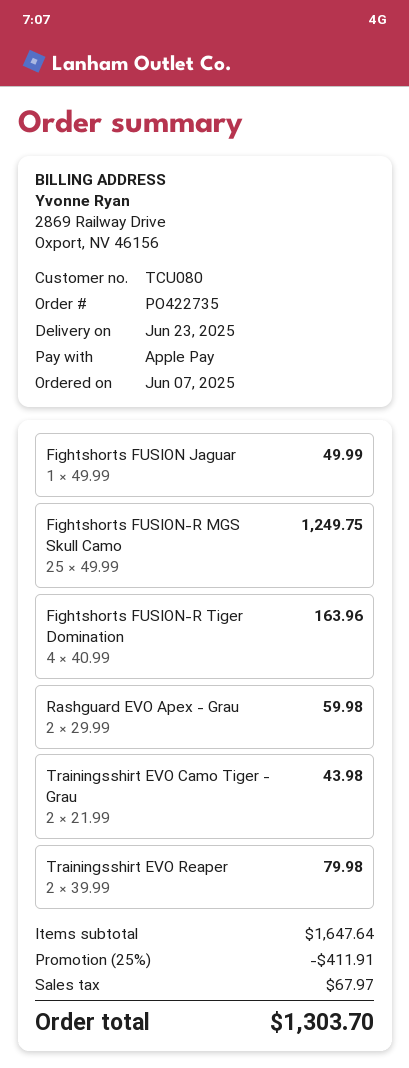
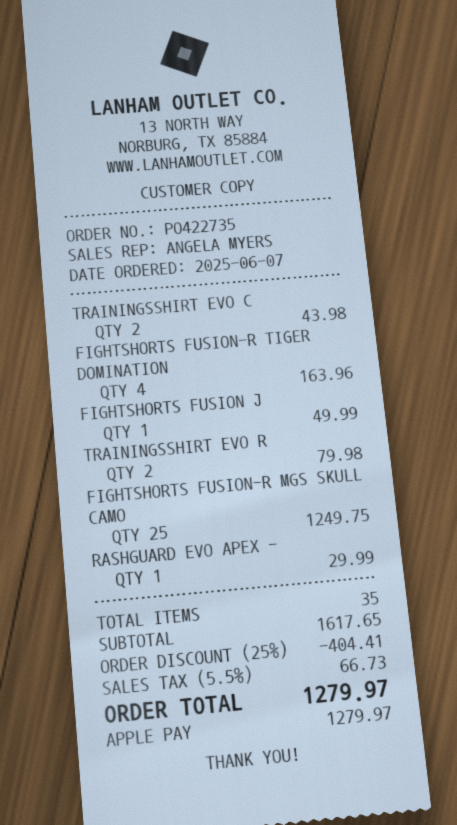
Rashguard EVO Apex - Grau: 2 for 59.98 -> 1 for 29.99
subtotal: 1647.64 -> 1617.65
discount: 25% = 411.91 -> 25% = 404.41
tax: 67.97 -> 66.73
total: 1303.70 -> 1279.97

